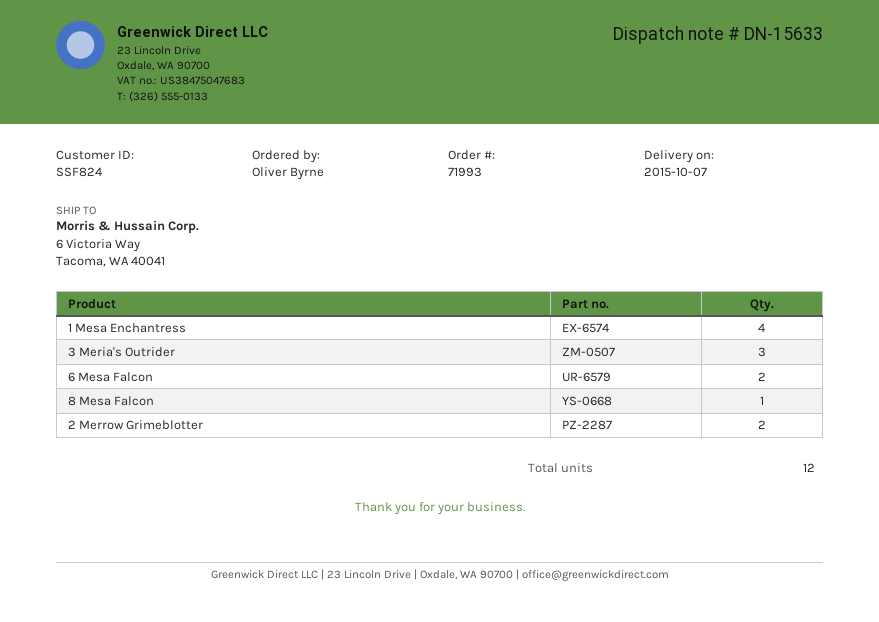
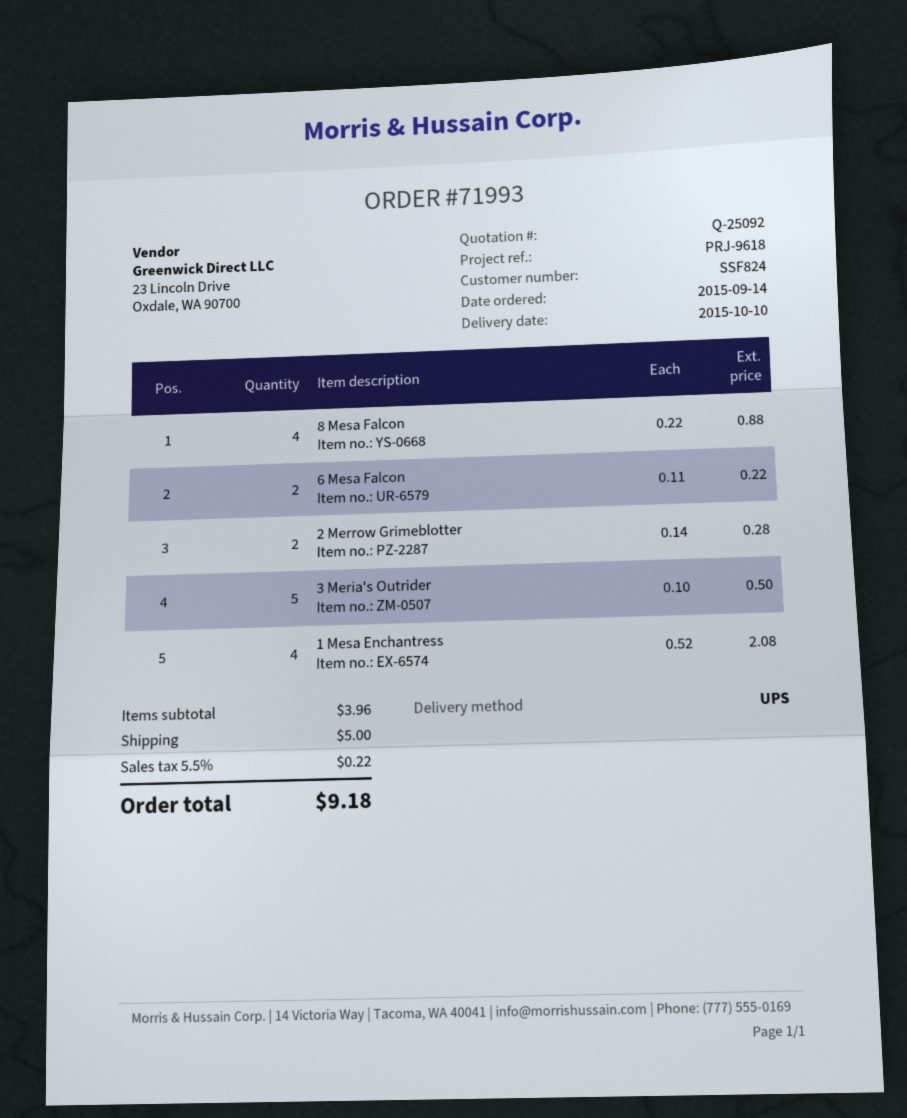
delivery date: 2015-10-07 -> 2015-10-10
3 Meria's Outrider: 3 -> 5
8 Mesa Falcon: 1 -> 4

